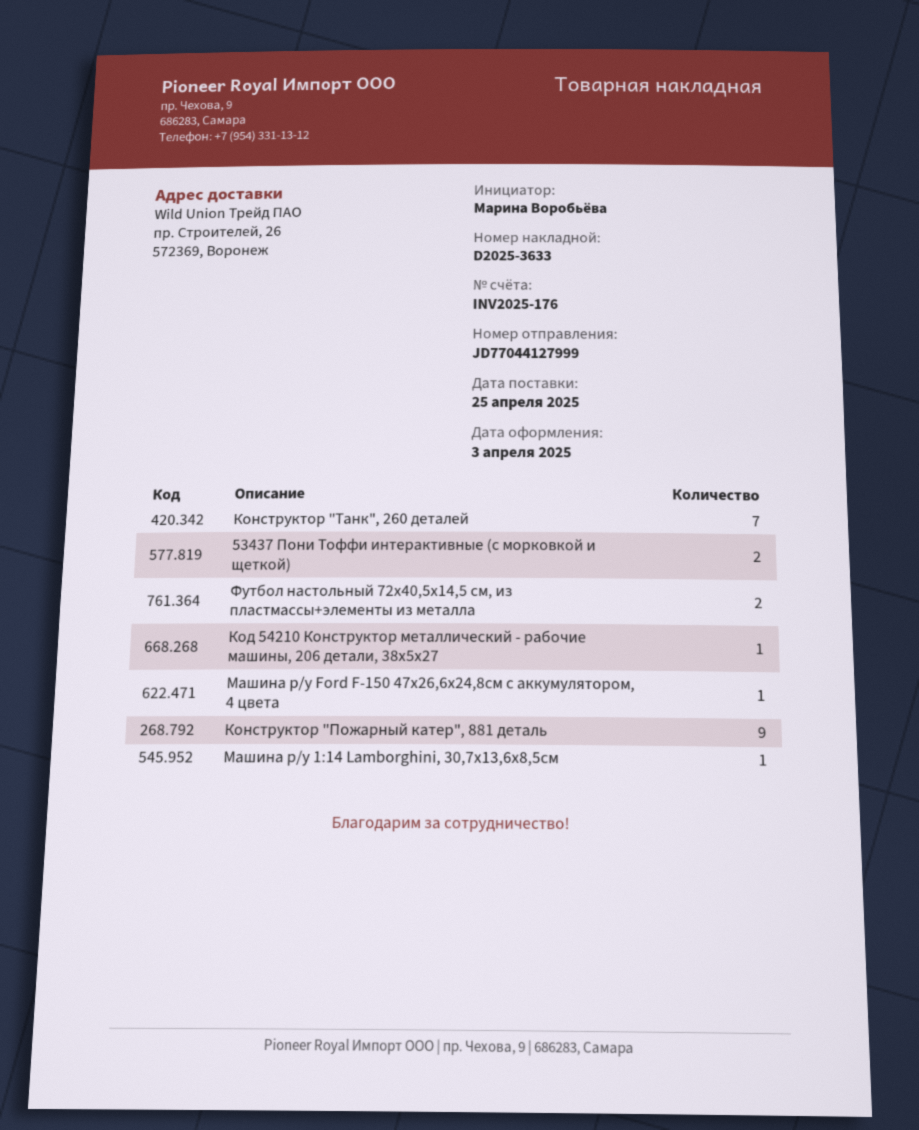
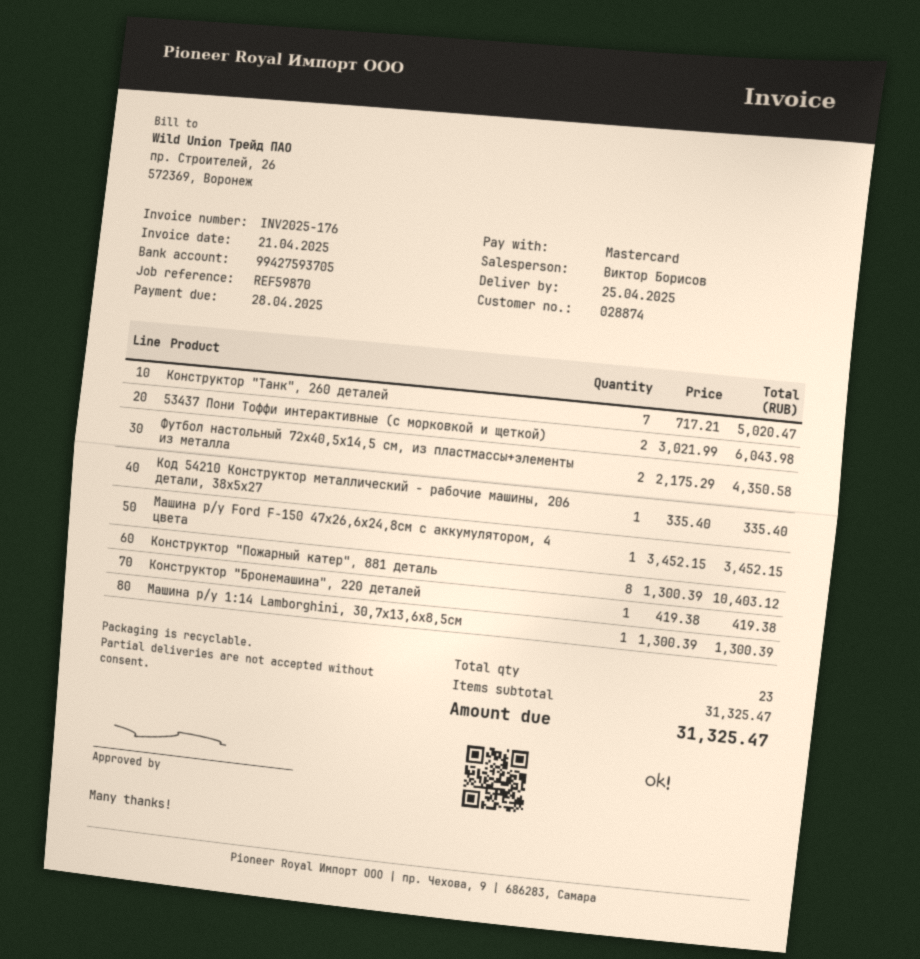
Конструктор "Пожарный катер", 881 деталь: 9 -> 8
Конструктор "Бронемашина", 220 деталей: none -> 1

